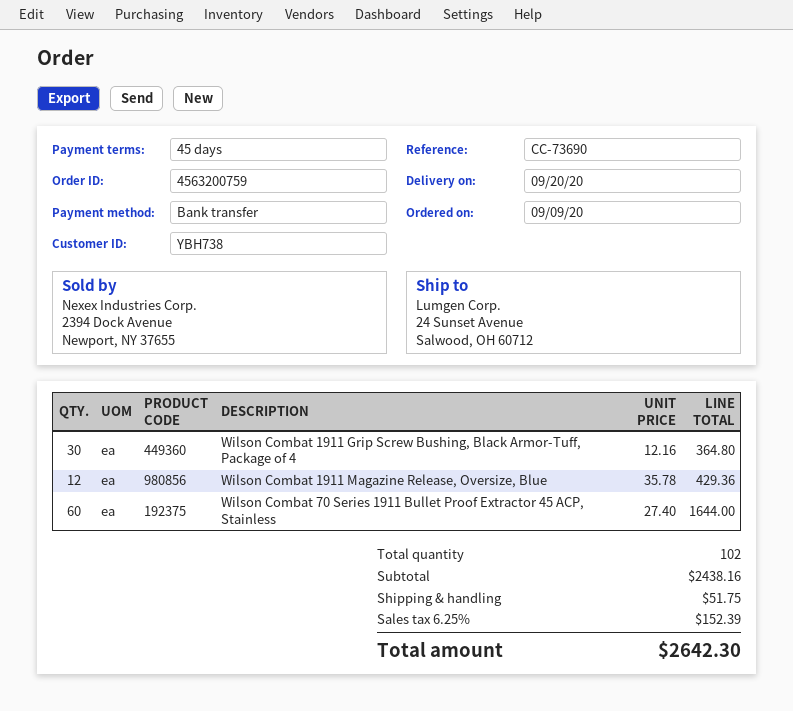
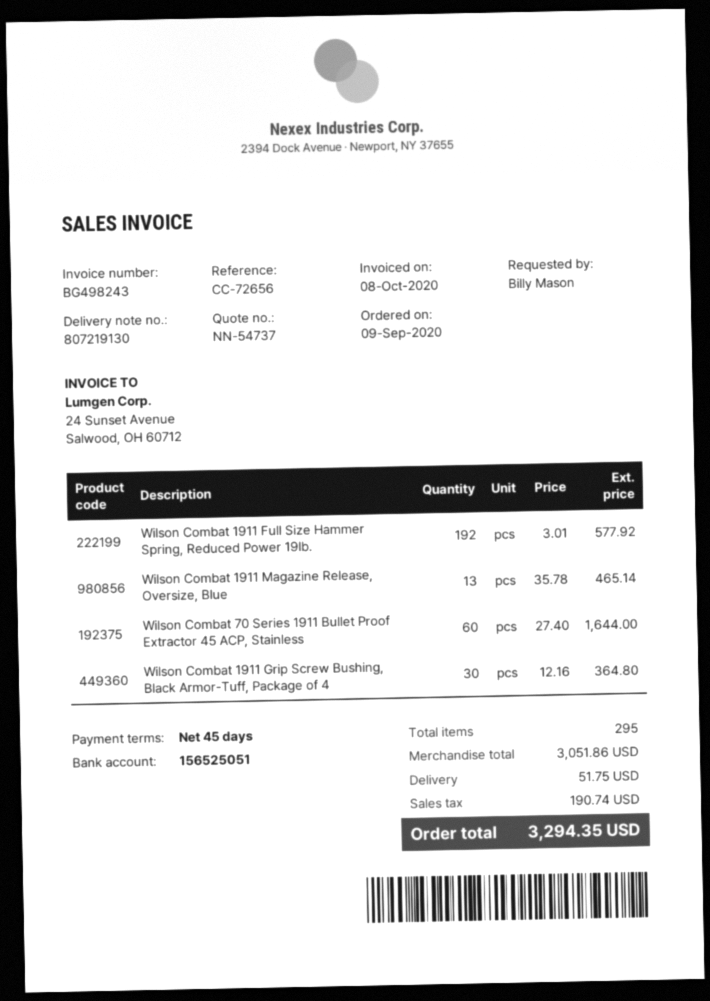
reference: CC-73690 -> CC-72656
Wilson Combat 1911 Magazine Release, Oversize, Blue: 12 x 35.78 = 429.36 -> 13 x 35.78 = 465.14
Wilson Combat 1911 Full Size Hammer Spring, Reduced Power 19lb.: none -> 192 x 3.01 = 577.92
total quantity: 102 -> 295
subtotal: 2438.16 -> 3051.86
tax: 152.39 -> 190.74
total: 2642.30 -> 3294.35

